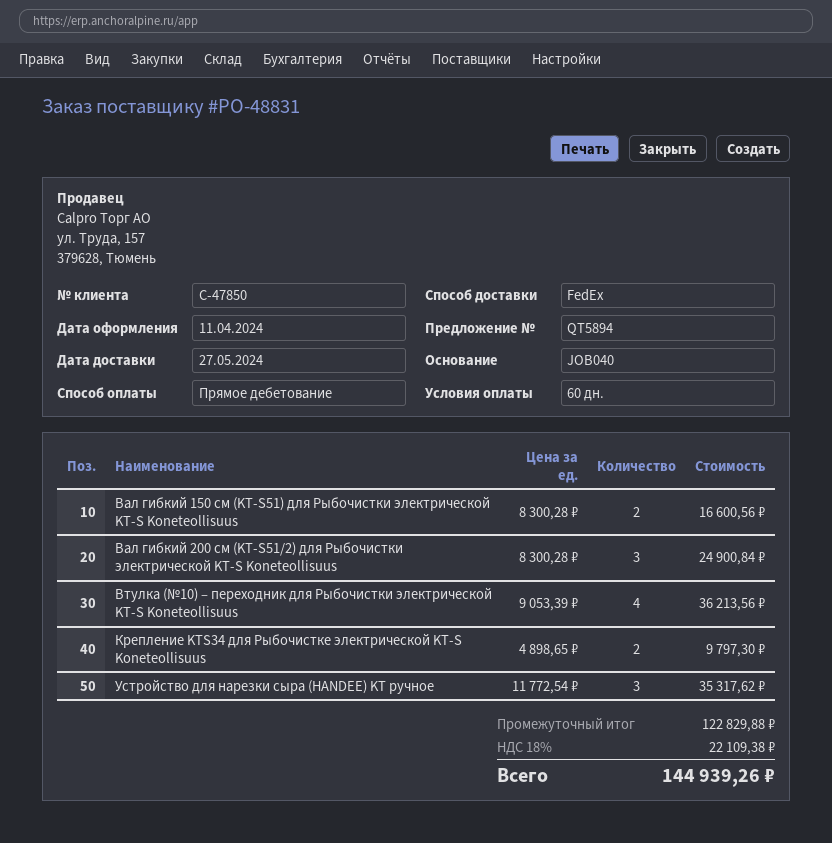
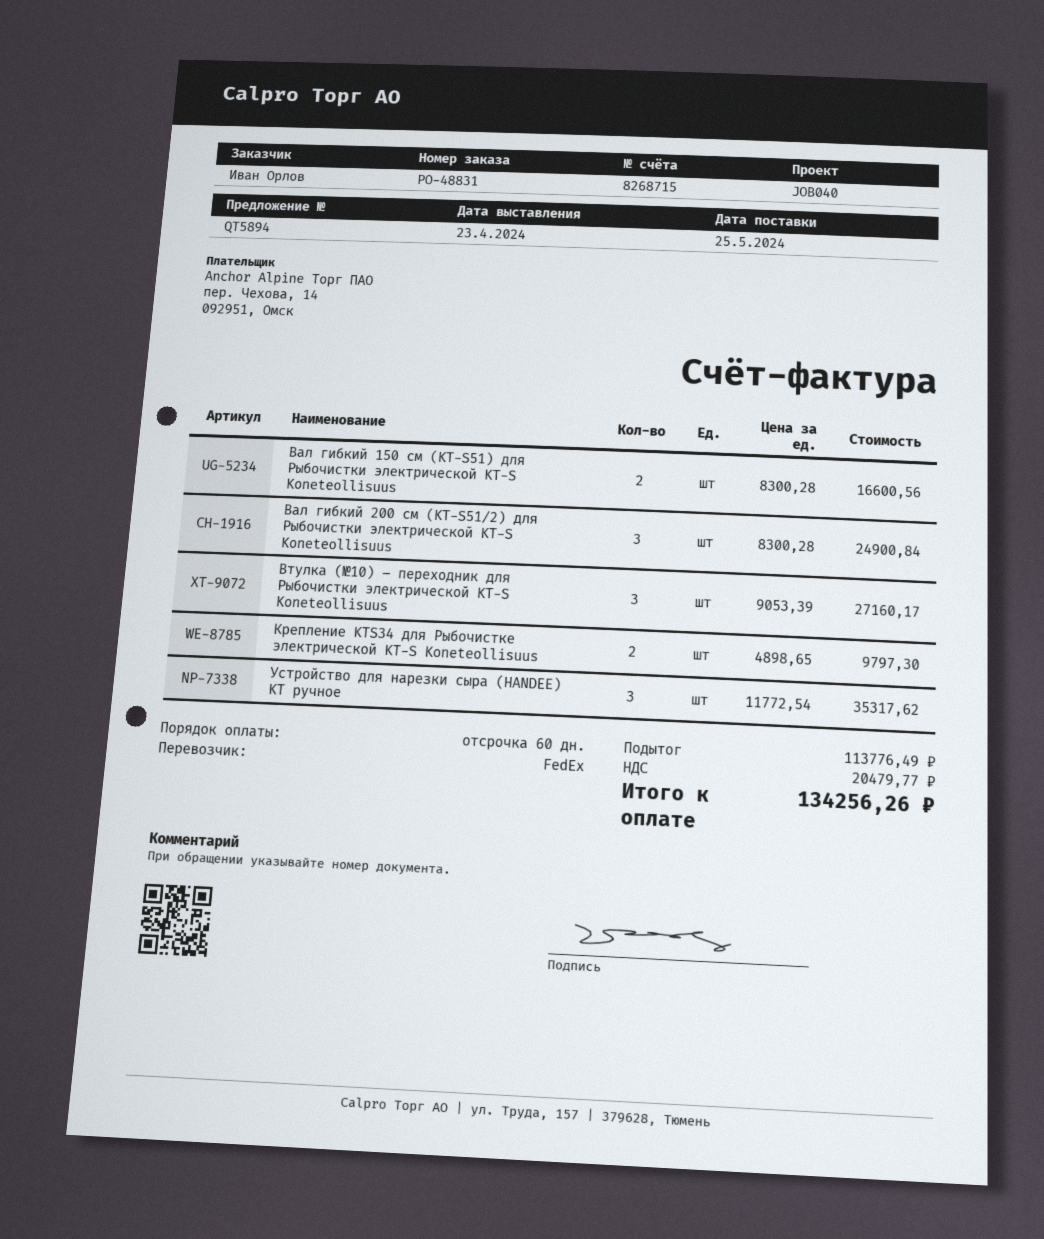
delivery date: 2024-05-27 -> 2024-05-25
Втулка (№10) – переходник для Рыбочистки электрической KT-S Koneteollisuus: 4 x 9053.39 = 36213.56 -> 3 x 9053.39 = 27160.17
subtotal: 122829.88 -> 113776.49
tax: 22109.38 -> 20479.77
total: 144939.26 -> 134256.26

